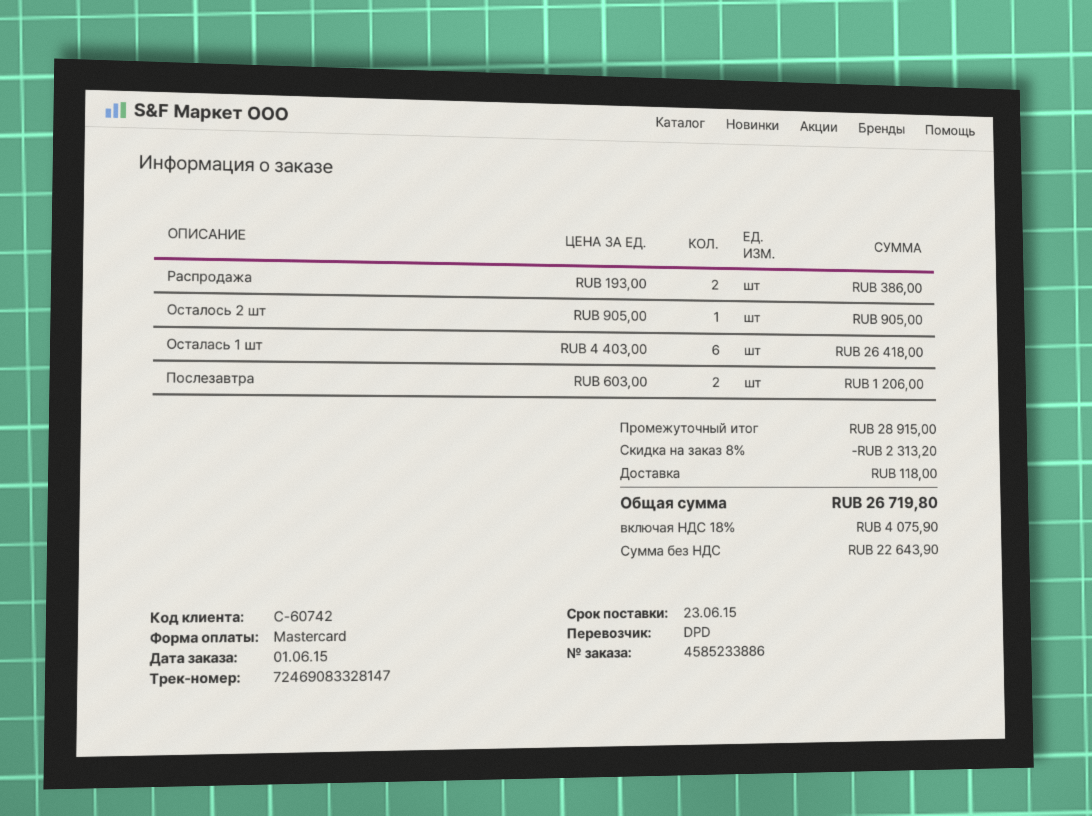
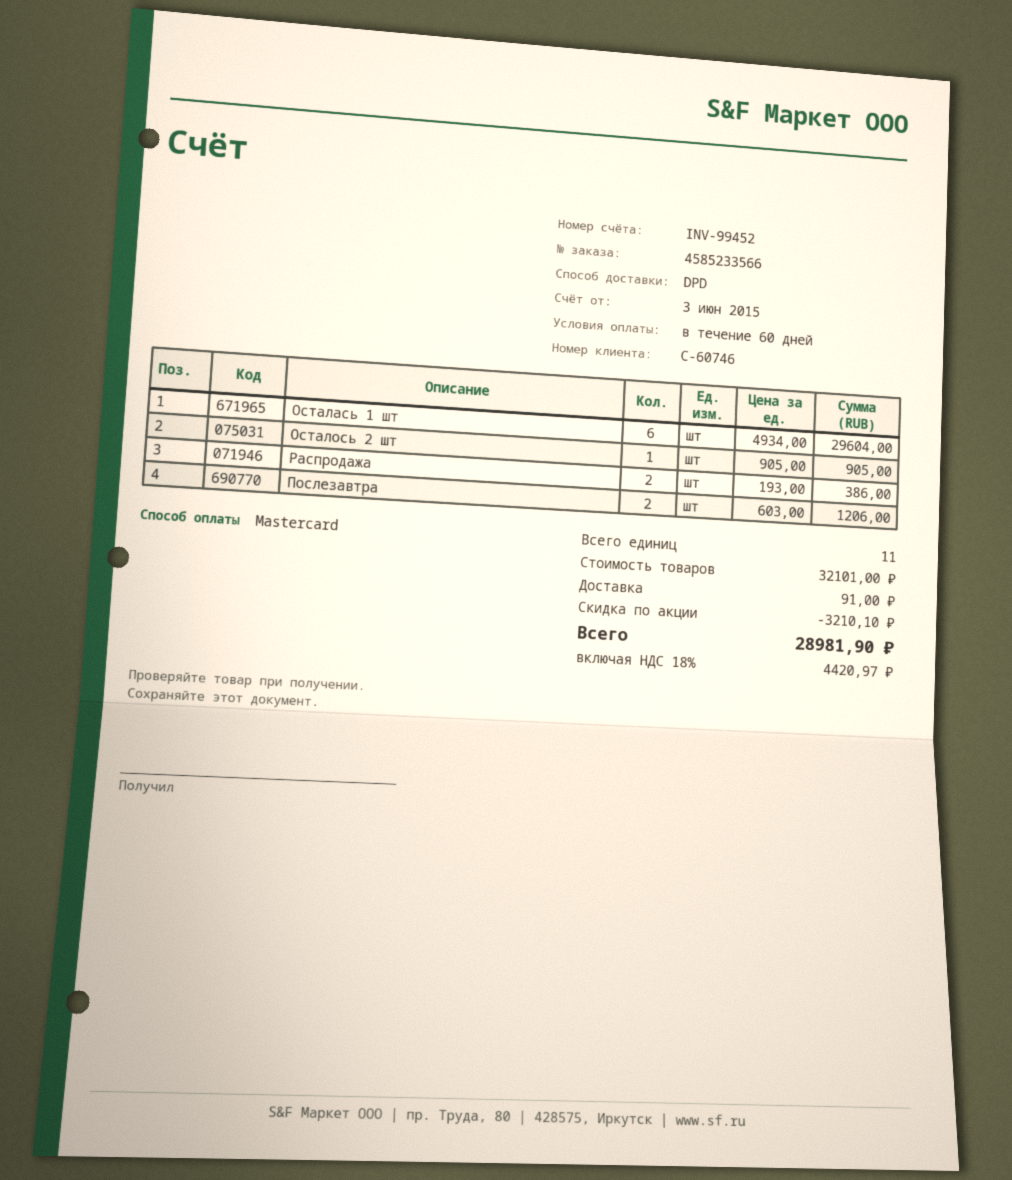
order number: 4585233886 -> 4585233566
customer number: C-60742 -> C-60746
Осталась 1 шт: 6 x 4403.00 = 26418.00 -> 6 x 4934.00 = 29604.00
subtotal: 28915.00 -> 32101.00
discount: 2313.20 -> 3210.10
shipping: 118.00 -> 91.00
tax: 18% = 4075.90 -> 18% = 4420.97
total: 26719.80 -> 28981.90

